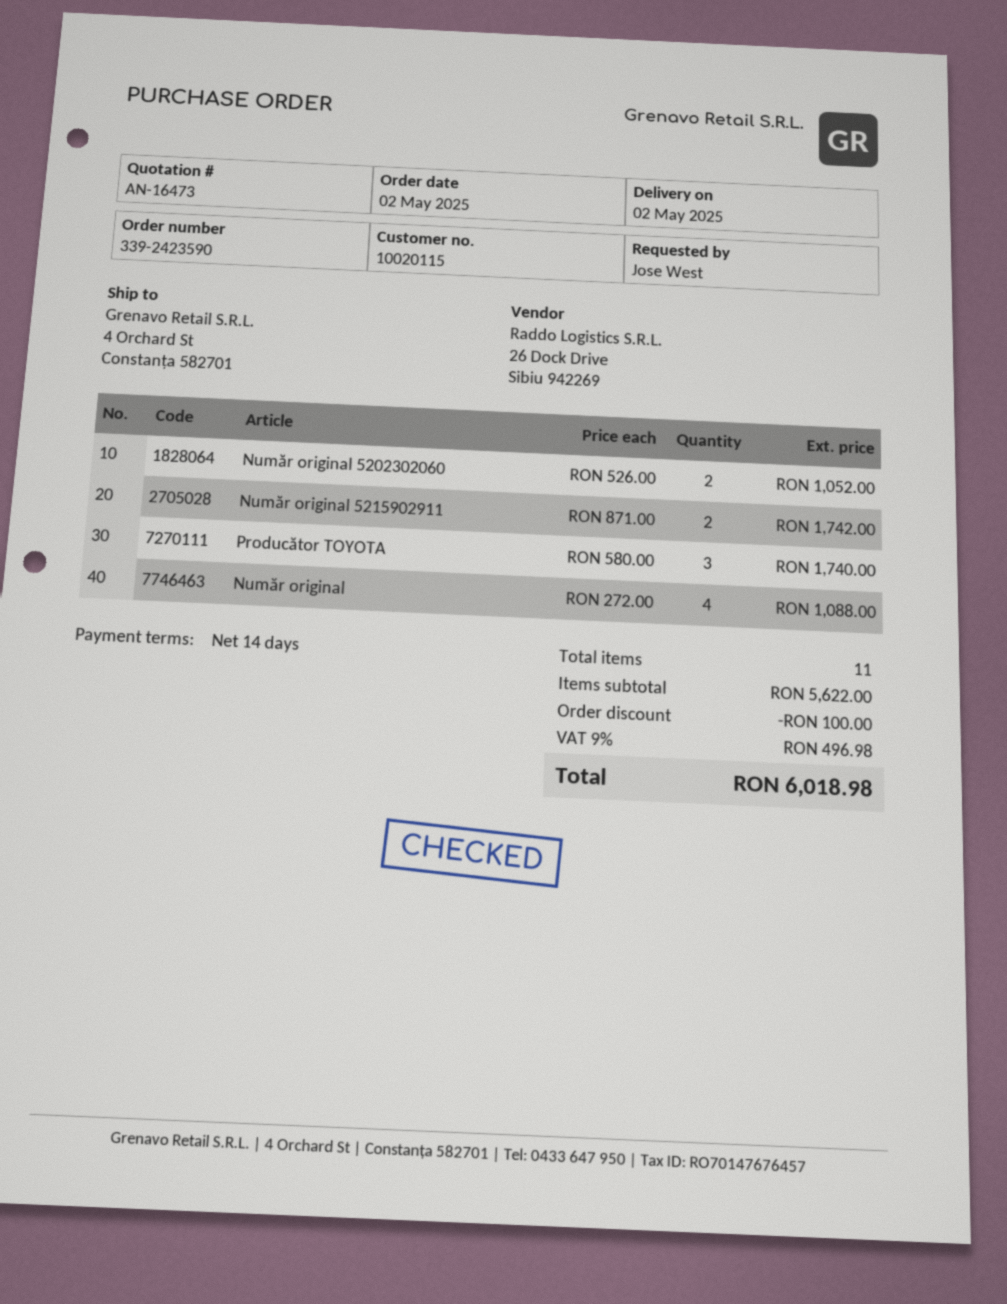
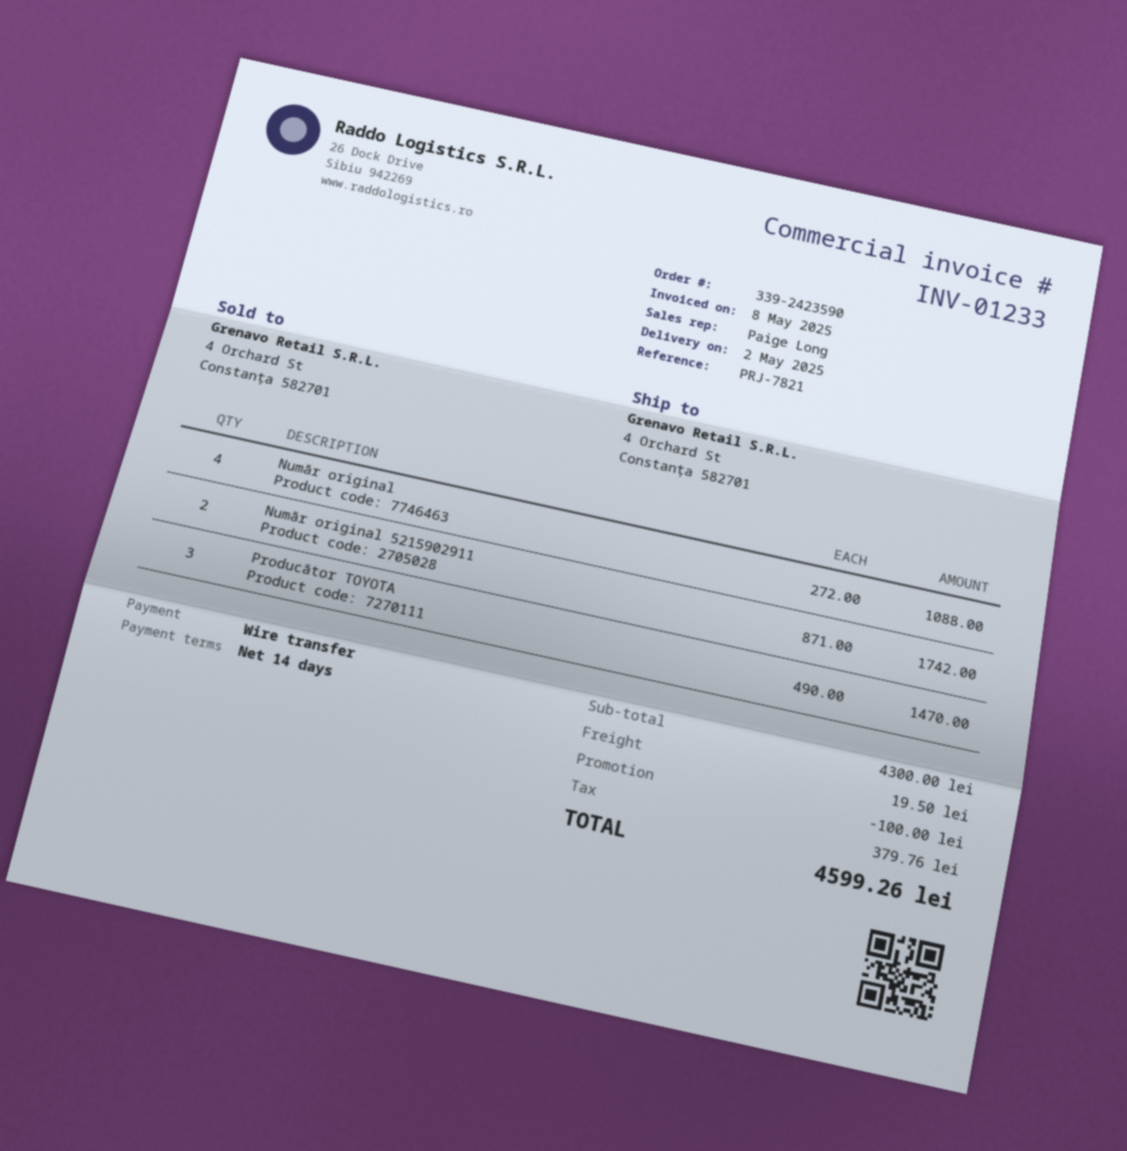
Număr original 5202302060: 2 x 526.00 = 1052.00 -> none
Producător TOYOTA: 3 x 580.00 = 1740.00 -> 3 x 490.00 = 1470.00
subtotal: 5622.00 -> 4300.00
shipping: none -> 19.50
tax: 496.98 -> 379.76
total: 6018.98 -> 4599.26

